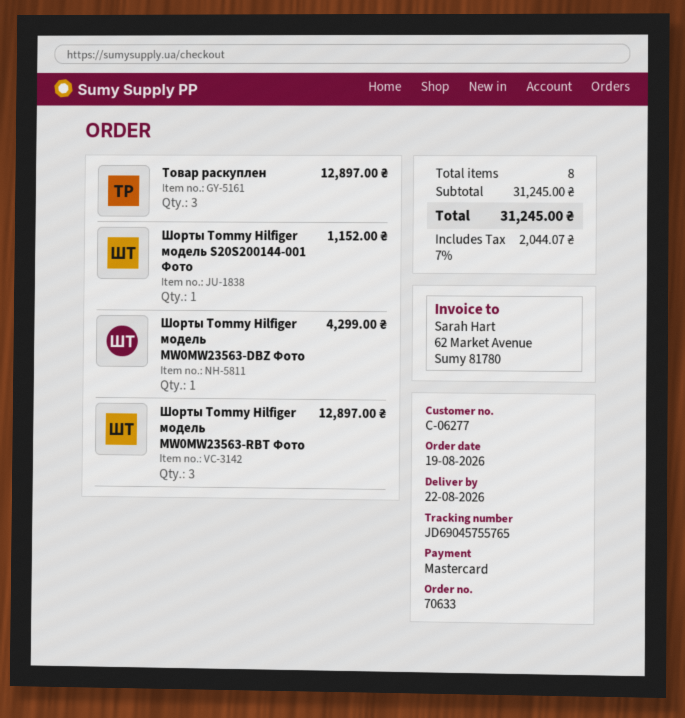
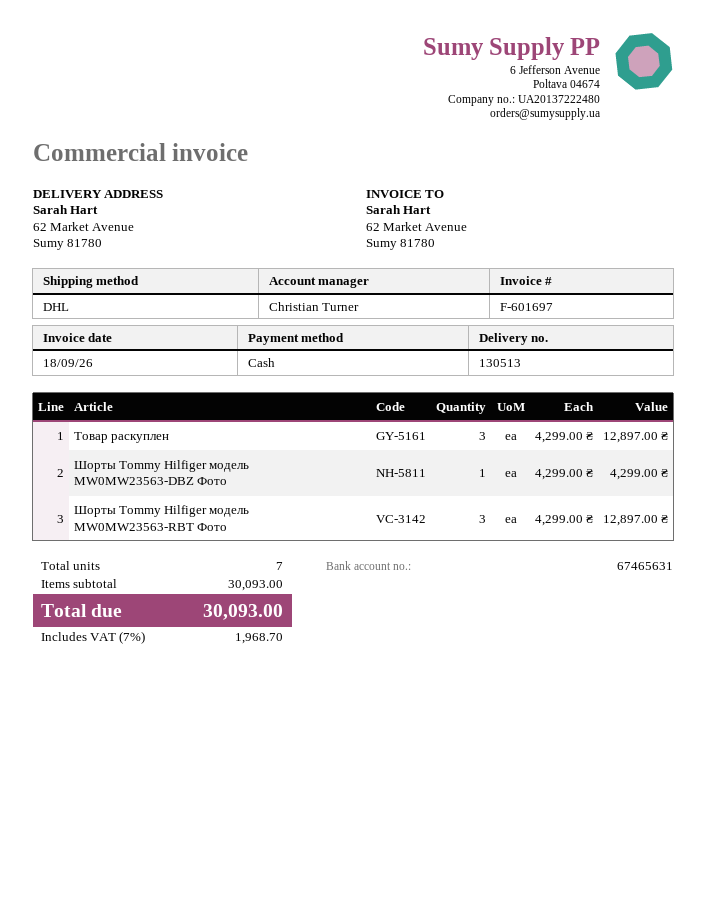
payment method: Mastercard -> cash
Шорты Tommy Hilfiger модель S20S200144-001 Фото: 1 for 1152.00 -> none
total quantity: 8 -> 7
subtotal: 31245.00 -> 30093.00
tax: 7% = 2044.07 -> 7% = 1968.70
total: 31245.00 -> 30093.00

